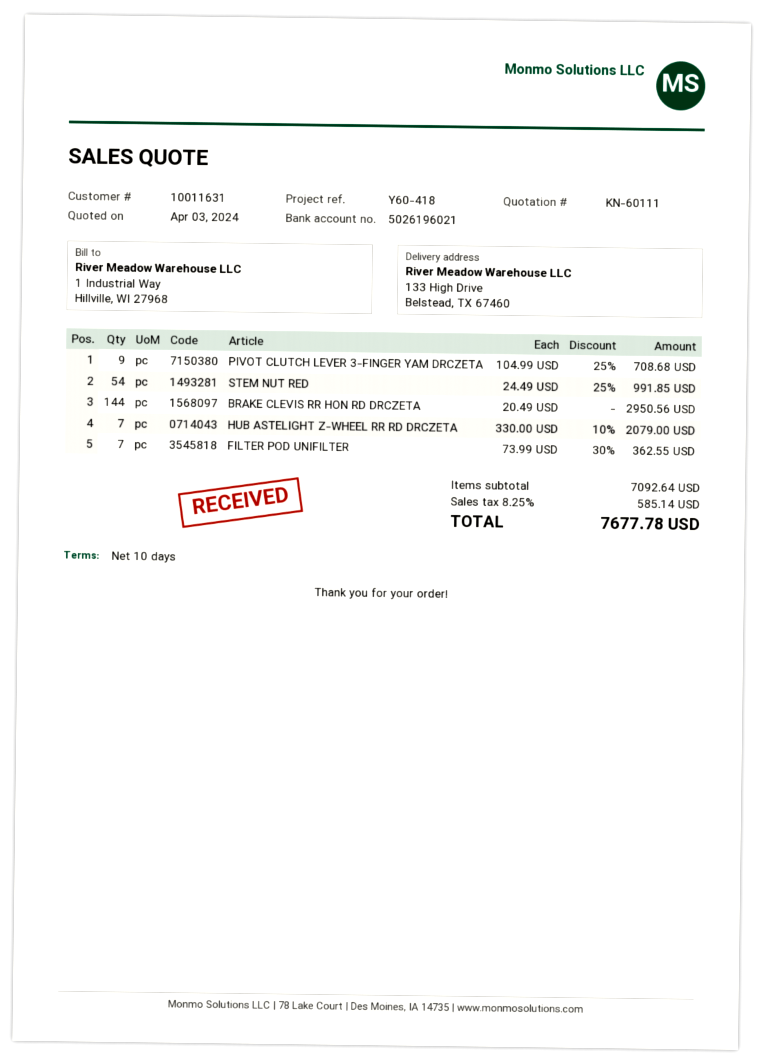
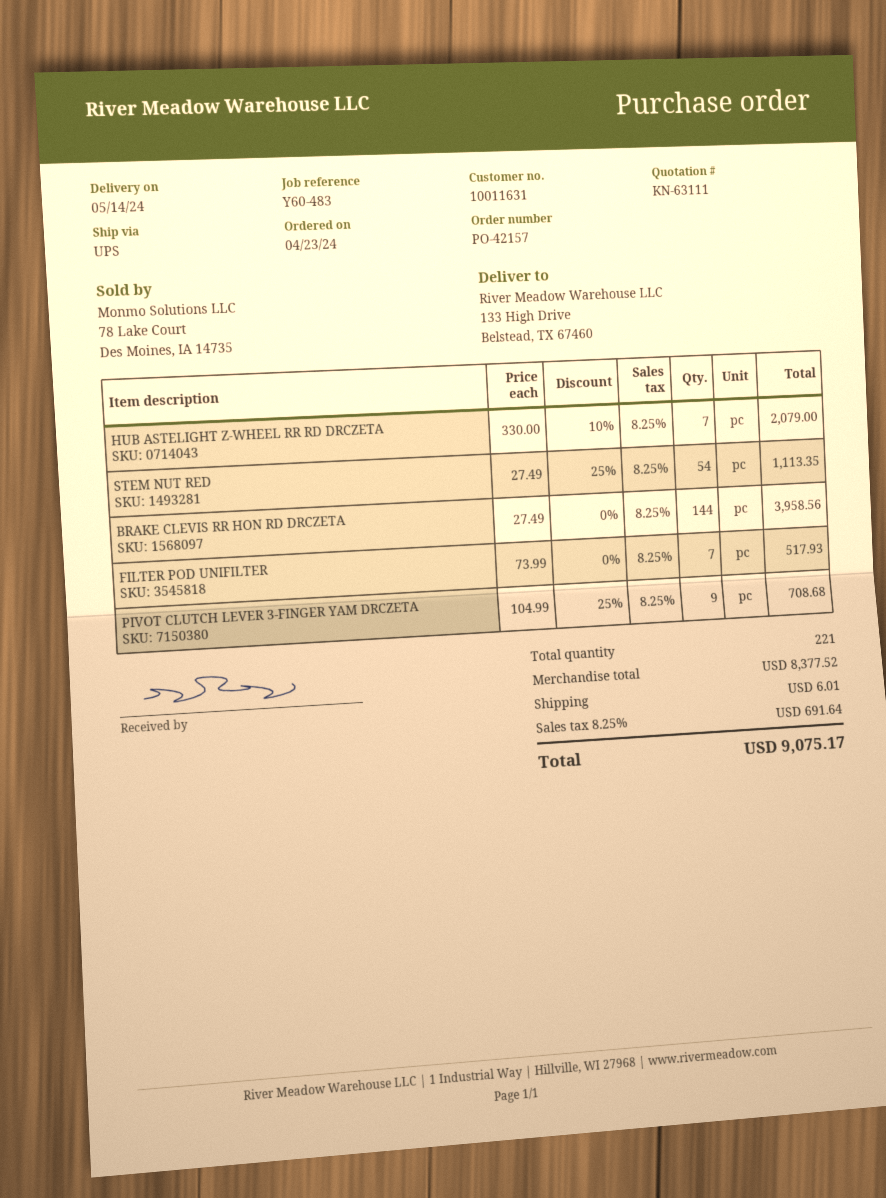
quote number: KN-60111 -> KN-63111
reference: Y60-418 -> Y60-483
STEM NUT RED: 54 x 24.49 - 25% = 991.85 -> 54 x 27.49 - 25% = 1113.35
BRAKE CLEVIS RR HON RD DRCZETA: 144 x 20.49 = 2950.56 -> 144 x 27.49 = 3958.56
FILTER POD UNIFILTER: 7 x 73.99 - 30% = 362.55 -> 7 x 73.99 = 517.93
subtotal: 7092.64 -> 8377.52
shipping: none -> 6.01
tax: 8.25% = 585.14 -> 8.25% = 691.64
total: 7677.78 -> 9075.17

